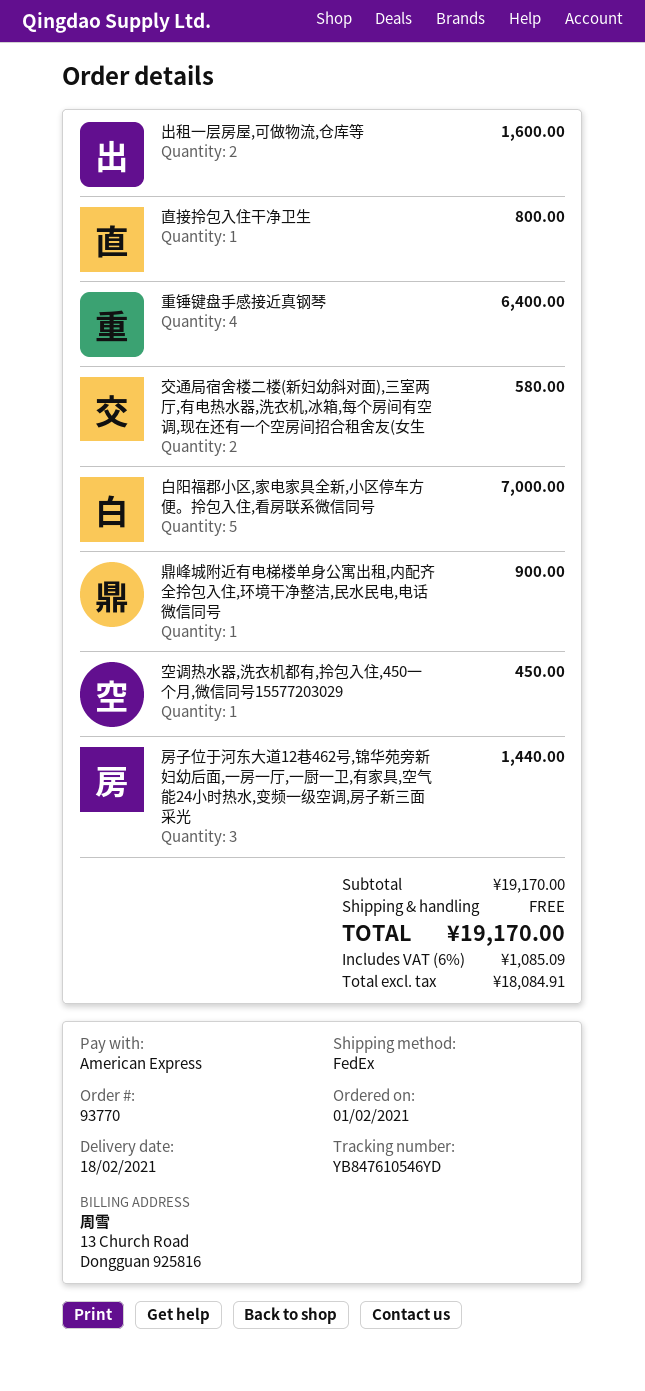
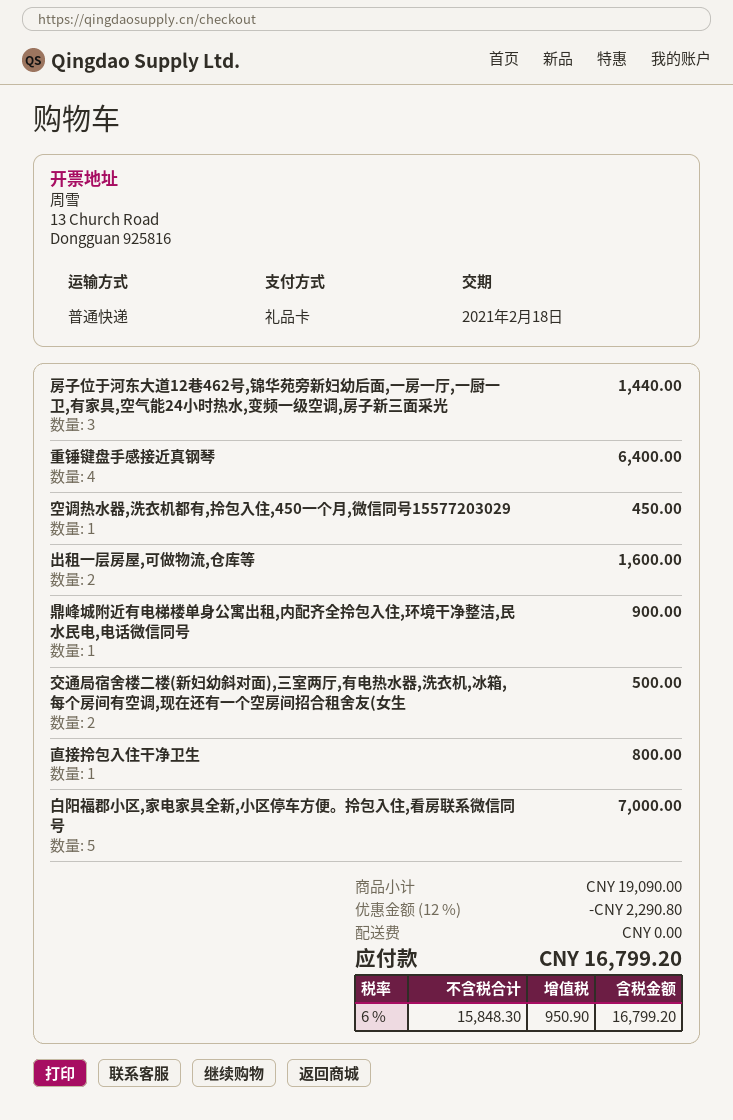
payment method: American Express -> gift card
shipping method: FedEx -> standard
交通局宿舍楼二楼(新妇幼斜对面),三室两厅,有电热水器,洗衣机,冰箱,每个房间有空调,现在还有一个空房间招合租舍友(女生: 2 for 580.00 -> 2 for 500.00
subtotal: 19170.00 -> 19090.00
discount: none -> 12% = 2290.80
net: 18084.91 -> 15848.30
tax: 6% = 1085.09 -> 6% = 950.90
total: 19170.00 -> 16799.20

